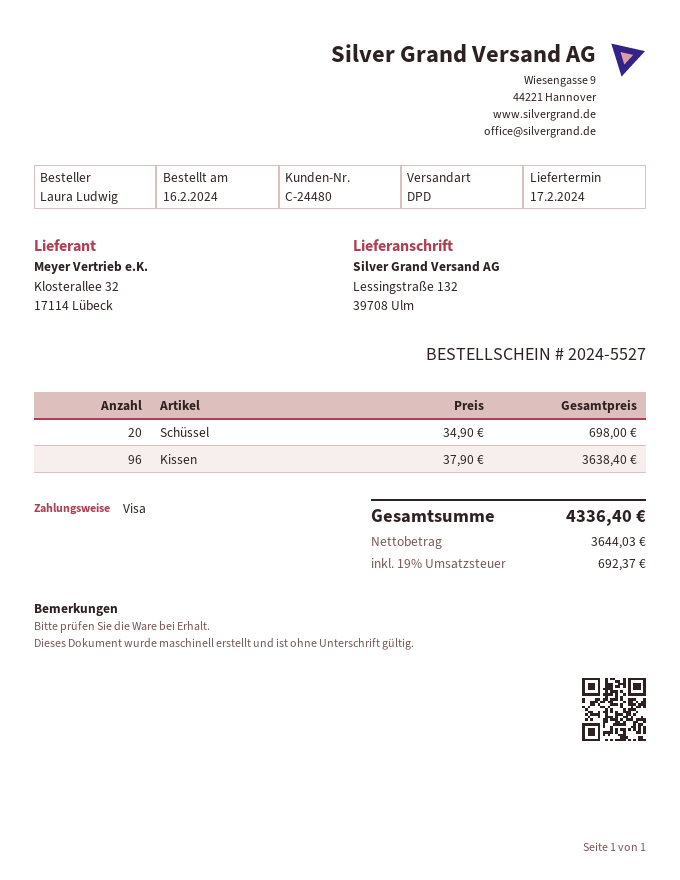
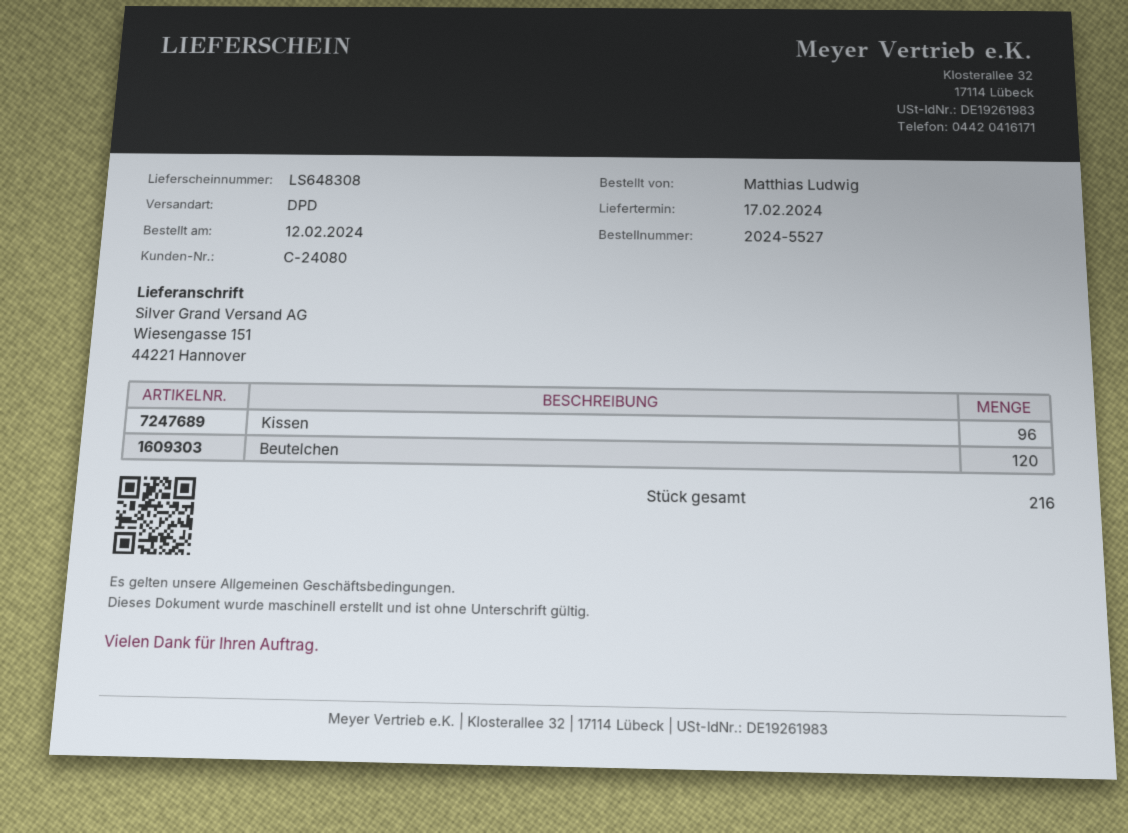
order date: 2024-02-16 -> 2024-02-12
customer number: C-24480 -> C-24080
ordered by: Laura Ludwig -> Matthias Ludwig
ship to: Lessingstraße 132, 39708 Ulm -> Wiesengasse 151, 44221 Hannover
Schüssel: 20 -> none
Beutelchen: none -> 120

